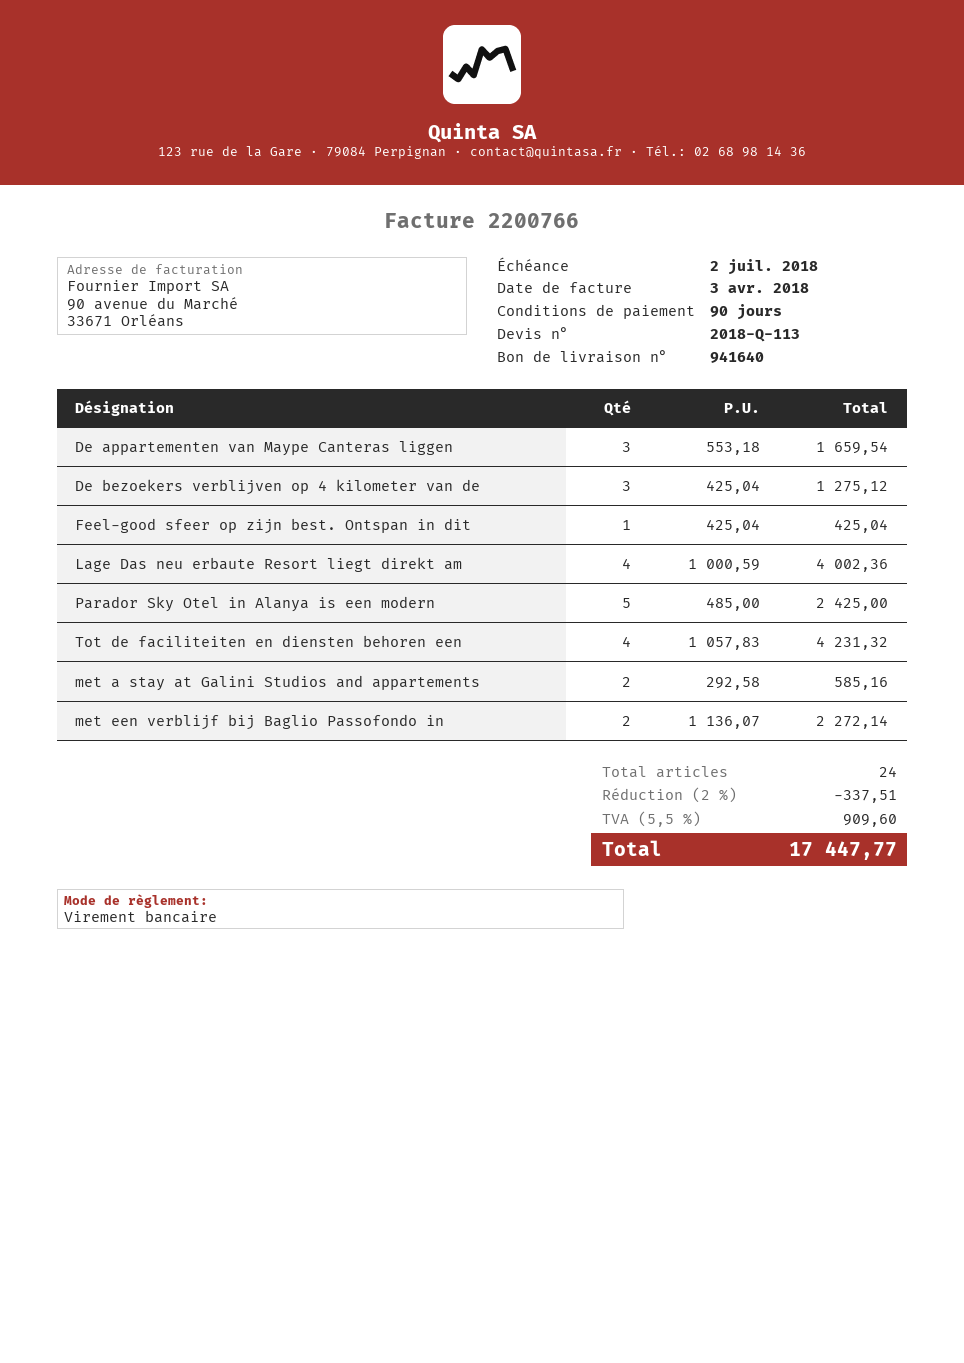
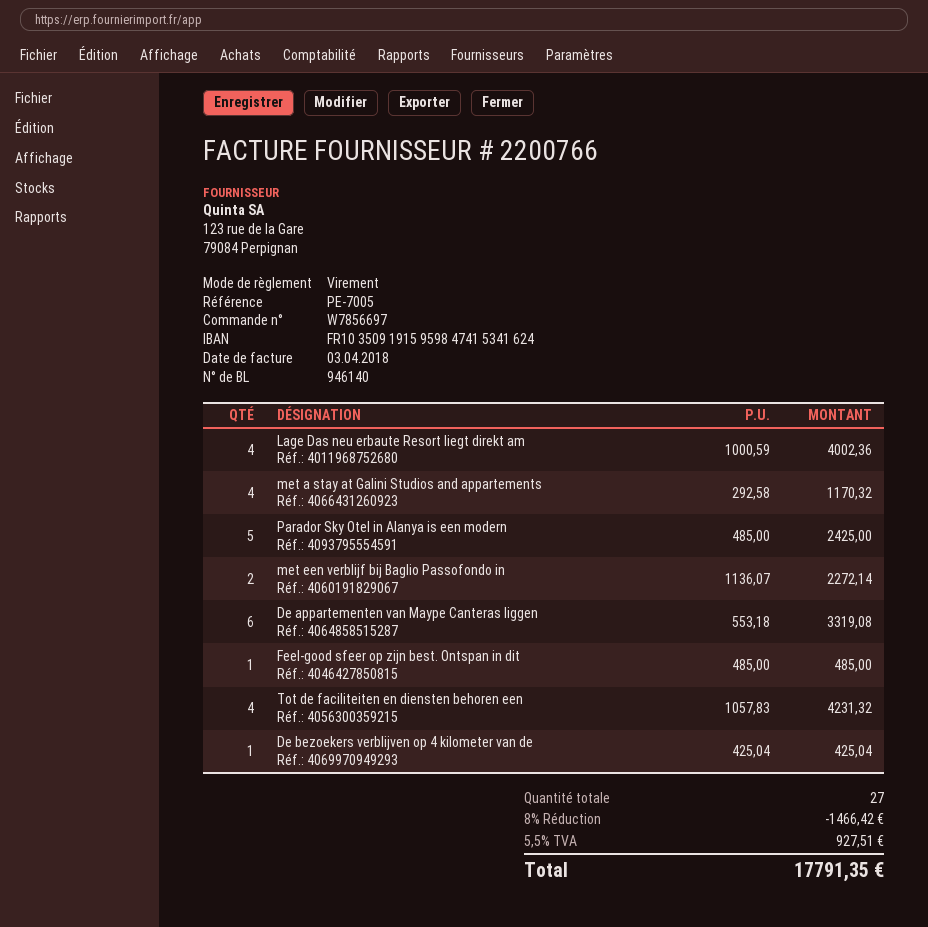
delivery note number: 941640 -> 946140
De appartementen van Maype Canteras liggen: 3 x 553.18 = 1659.54 -> 6 x 553.18 = 3319.08
De bezoekers verblijven op 4 kilometer van de: 3 x 425.04 = 1275.12 -> 1 x 425.04 = 425.04
Feel-good sfeer op zijn best. Ontspan in dit: 1 x 425.04 = 425.04 -> 1 x 485.00 = 485.00
met a stay at Galini Studios and appartements: 2 x 292.58 = 585.16 -> 4 x 292.58 = 1170.32
total quantity: 24 -> 27
discount: 2% = 337.51 -> 8% = 1466.42
tax: 5.5% = 909.60 -> 5.5% = 927.51
total: 17447.77 -> 17791.35

